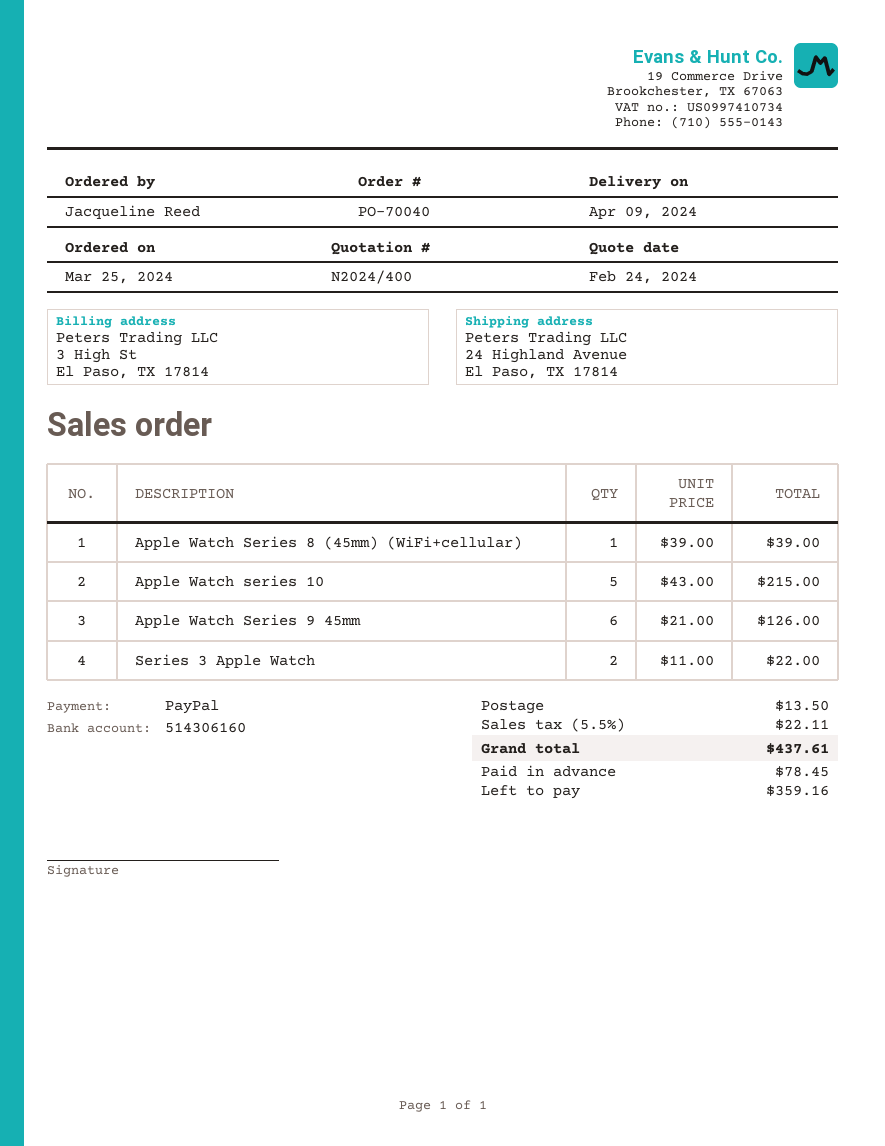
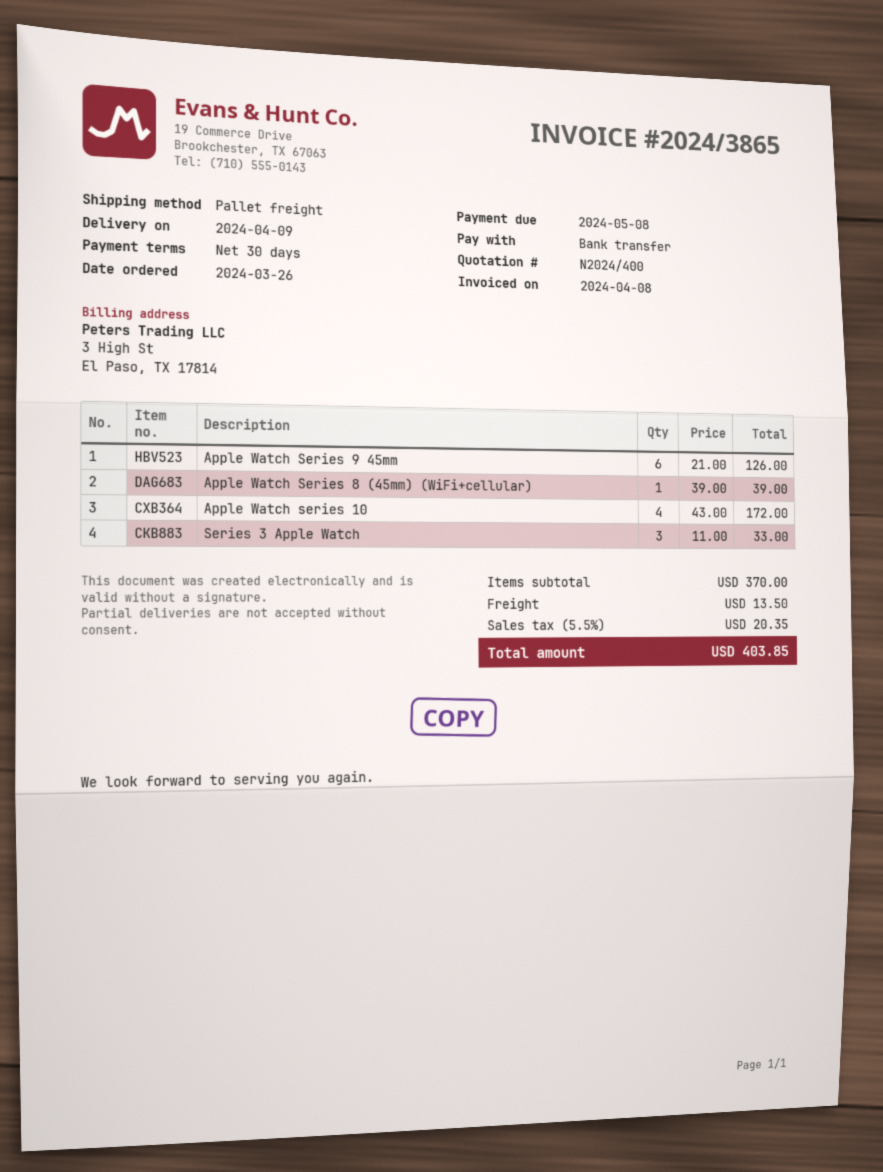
order date: 2024-03-25 -> 2024-03-26
payment method: PayPal -> bank transfer
Apple Watch series 10: 5 x 43.00 = 215.00 -> 4 x 43.00 = 172.00
Series 3 Apple Watch: 2 x 11.00 = 22.00 -> 3 x 11.00 = 33.00
tax: 5.5% = 22.11 -> 5.5% = 20.35
total: 437.61 -> 403.85

